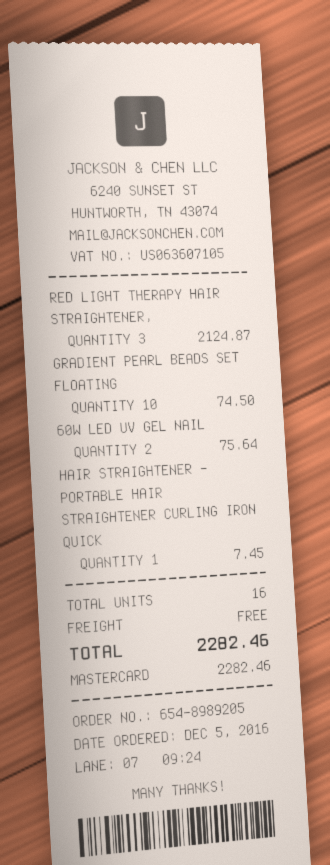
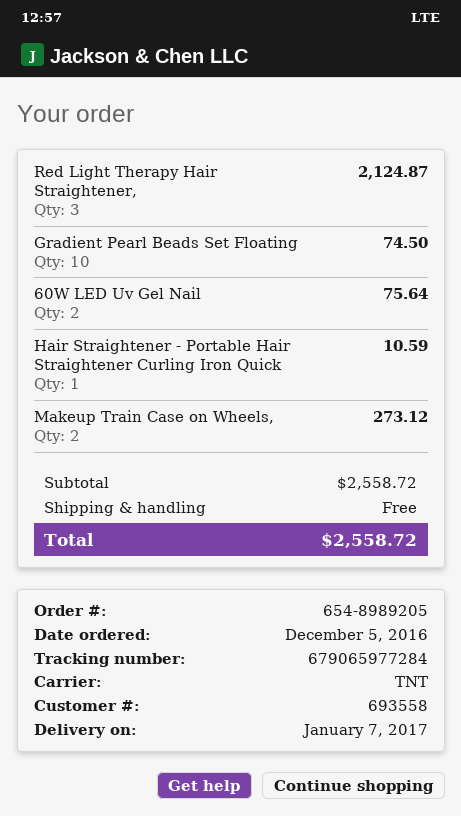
HAIR STRAIGHTENER - PORTABLE HAIR STRAIGHTENER CURLING IRON QUICK: 1 for 7.45 -> 1 for 10.59
Makeup Train Case on Wheels,: none -> 2 for 273.12
total: 2282.46 -> 2558.72

